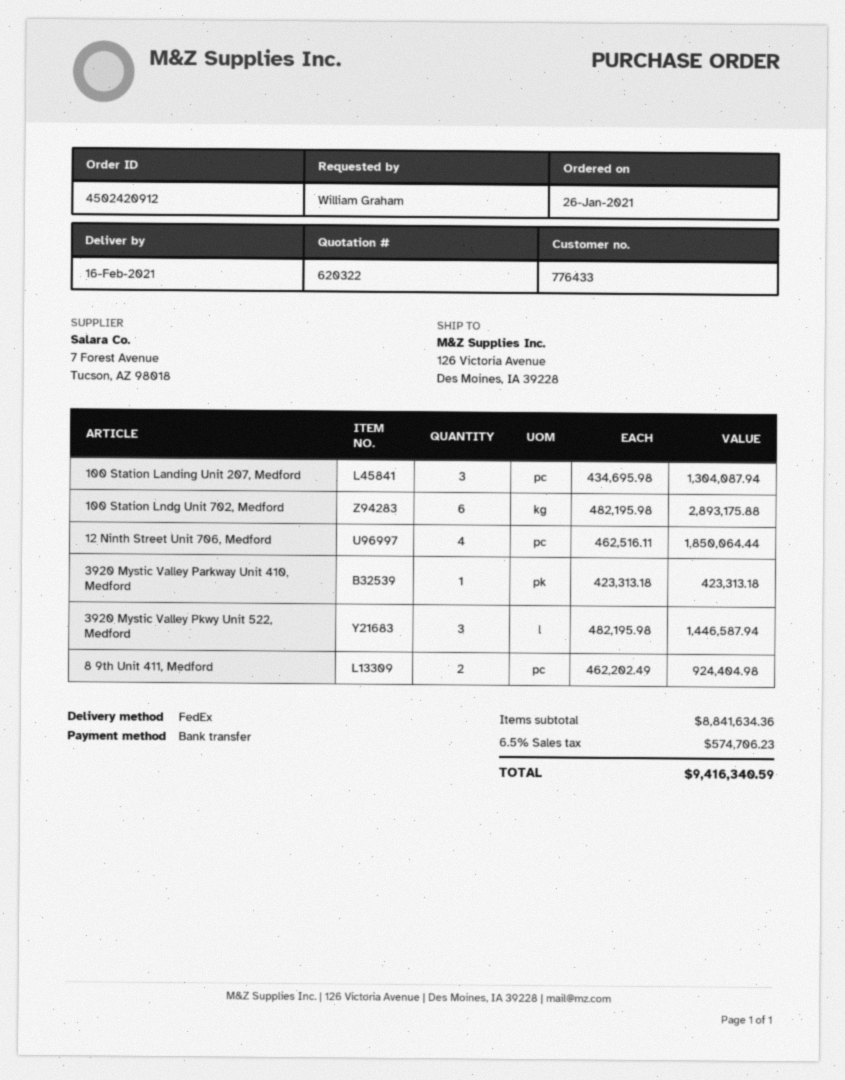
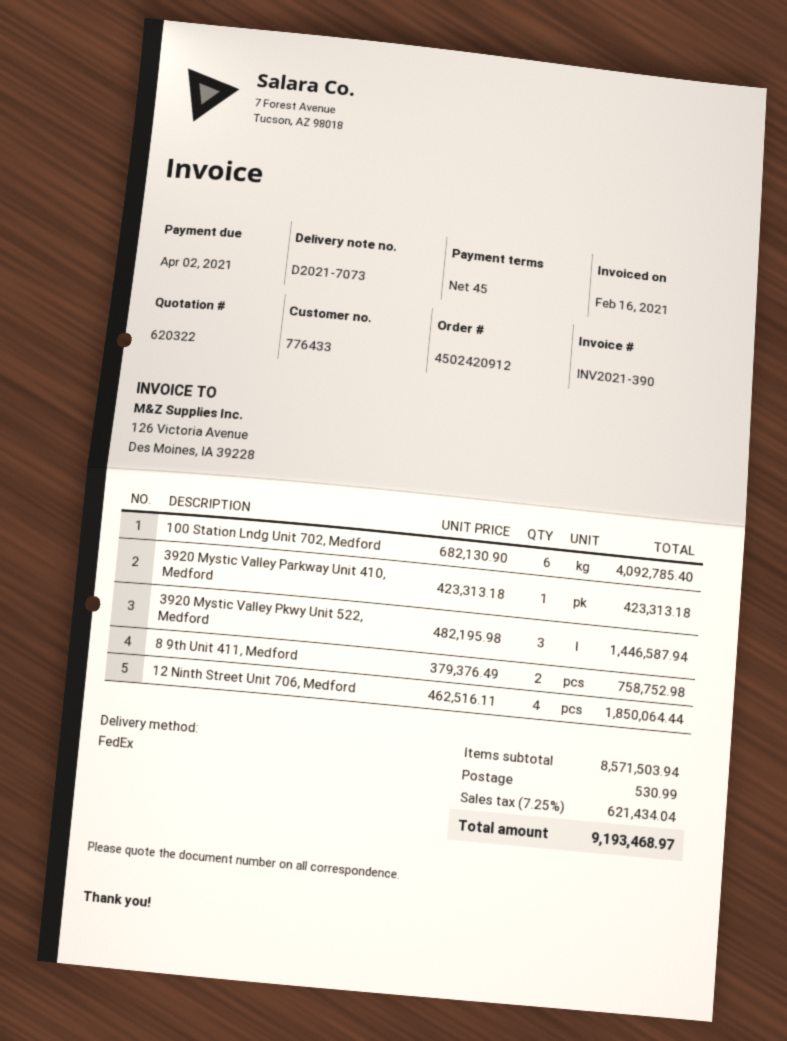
100 Station Landing Unit 207, Medford: 3 x 434695.98 = 1304087.94 -> none
100 Station Lndg Unit 702, Medford: 6 x 482195.98 = 2893175.88 -> 6 x 682130.90 = 4092785.40
8 9th Unit 411, Medford: 2 x 462202.49 = 924404.98 -> 2 x 379376.49 = 758752.98
subtotal: 8841634.36 -> 8571503.94
shipping: none -> 530.99
tax: 6.5% = 574706.23 -> 7.25% = 621434.04
total: 9416340.59 -> 9193468.97

